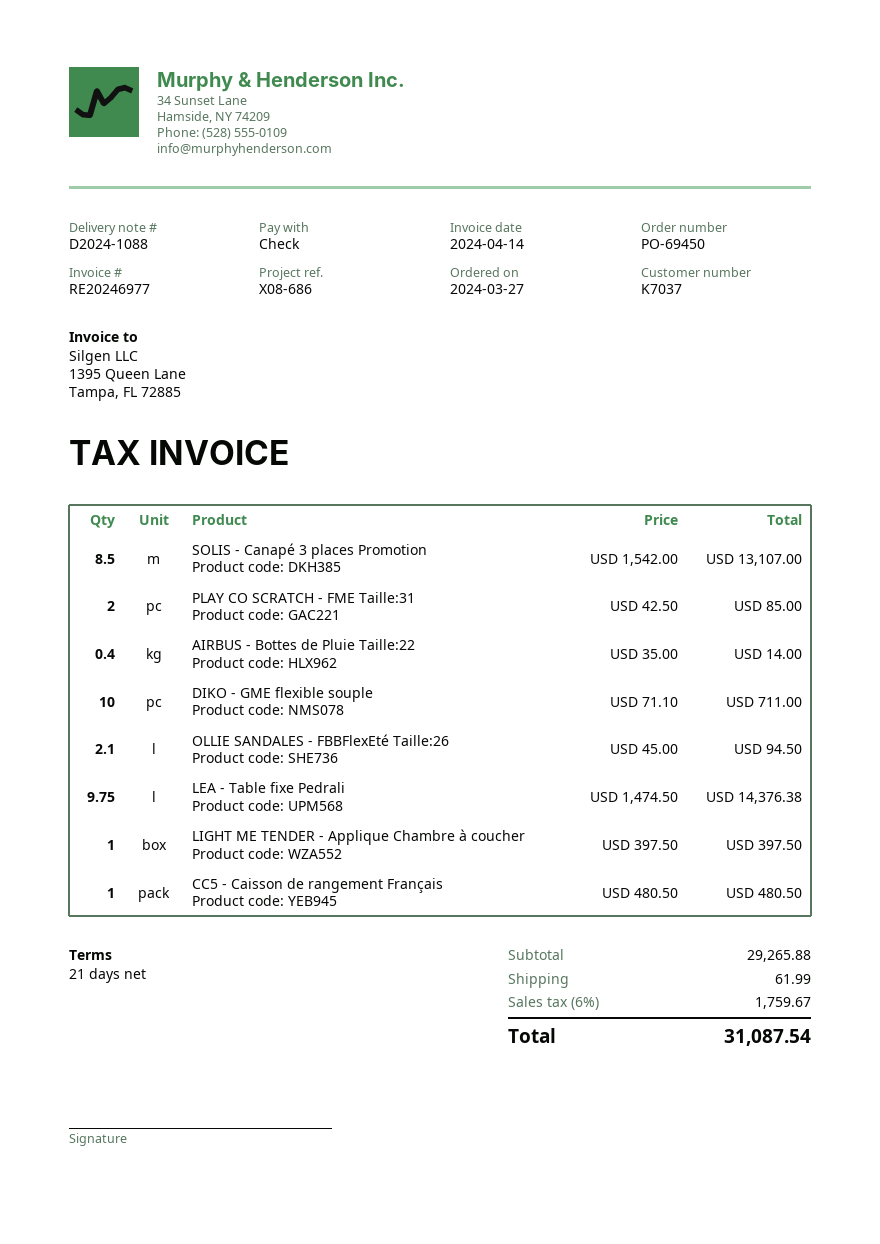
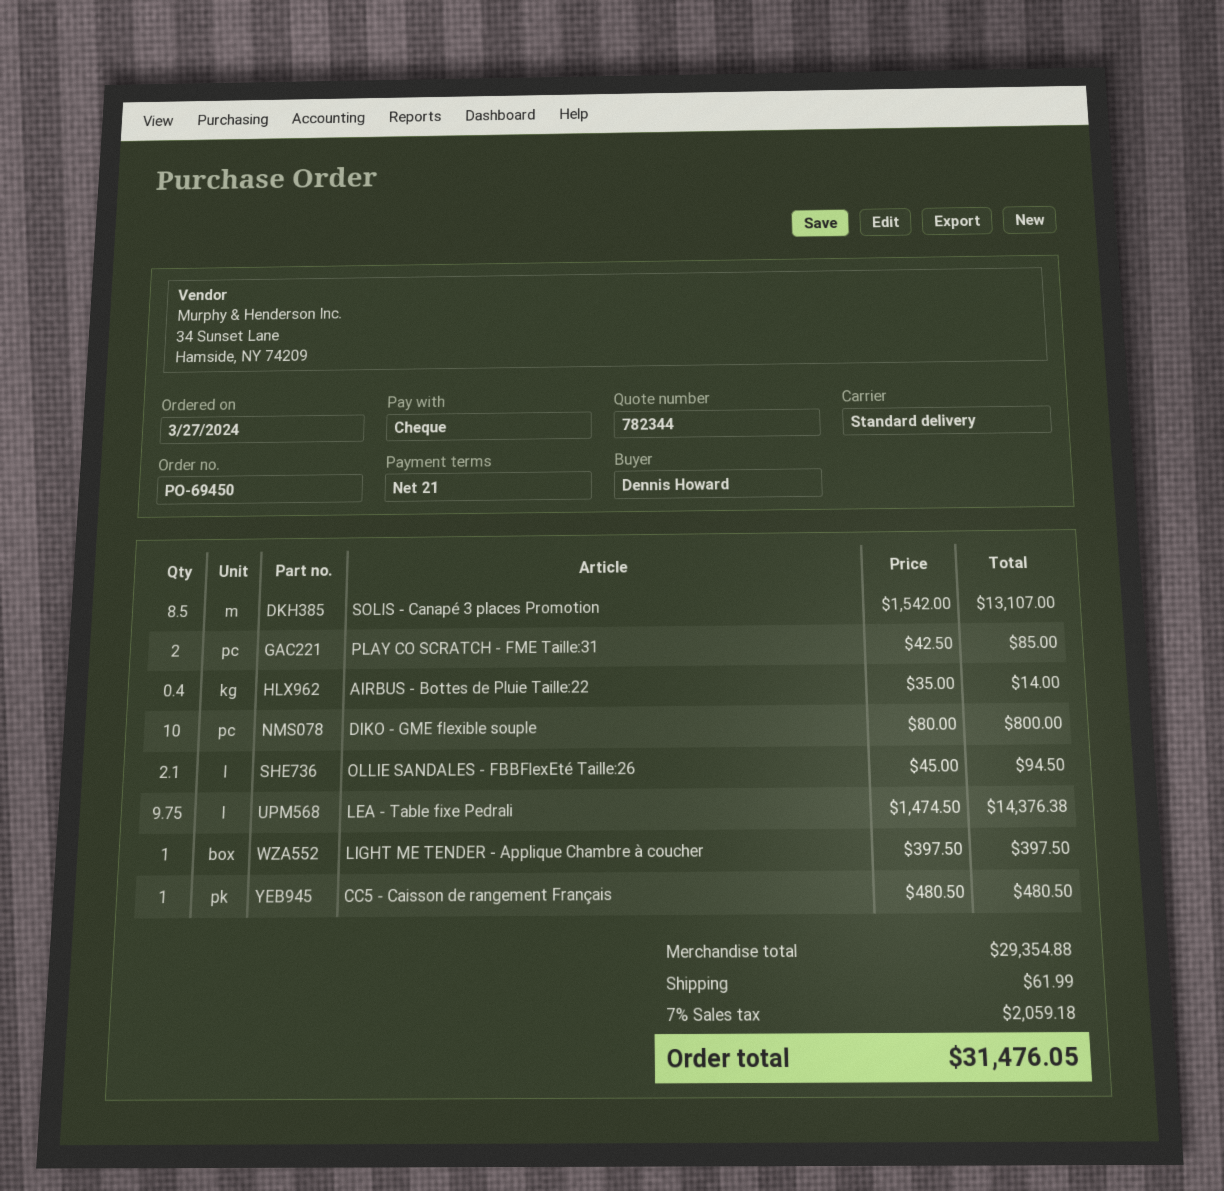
DIKO - GME flexible souple: 10 x 71.10 = 711.00 -> 10 x 80.00 = 800.00
subtotal: 29265.88 -> 29354.88
tax: 6% = 1759.67 -> 7% = 2059.18
total: 31087.54 -> 31476.05

